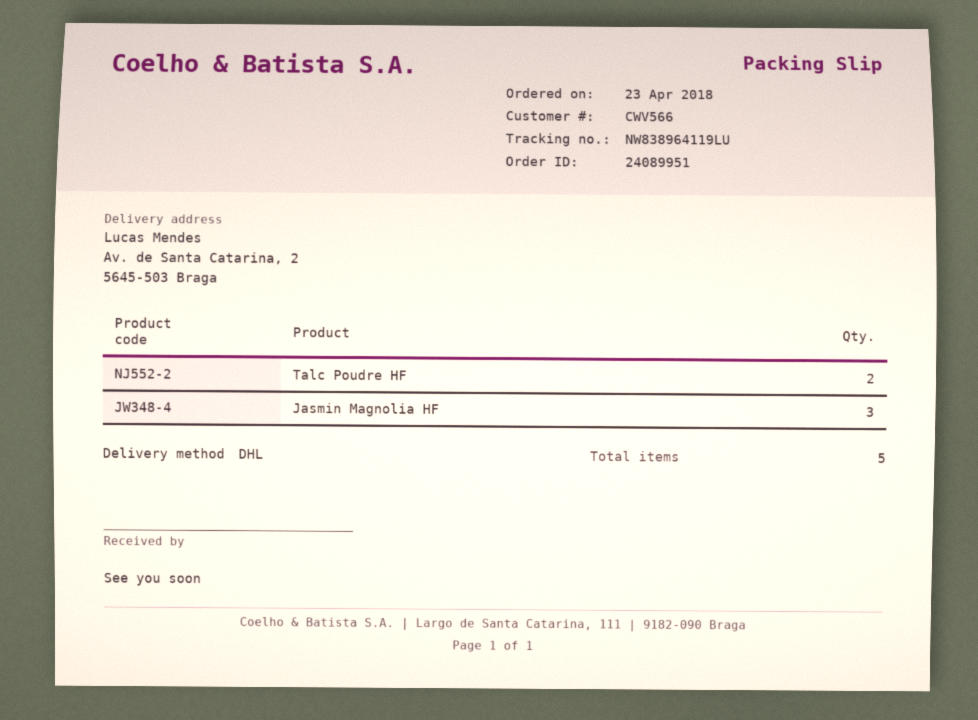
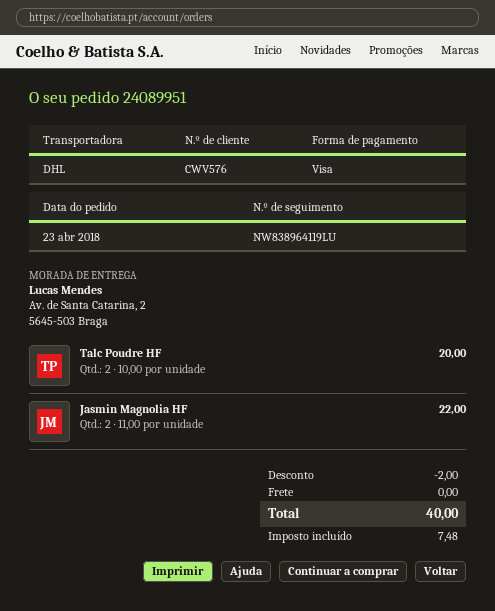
customer number: CWV566 -> CWV576
Jasmin Magnolia HF: 3 -> 2

